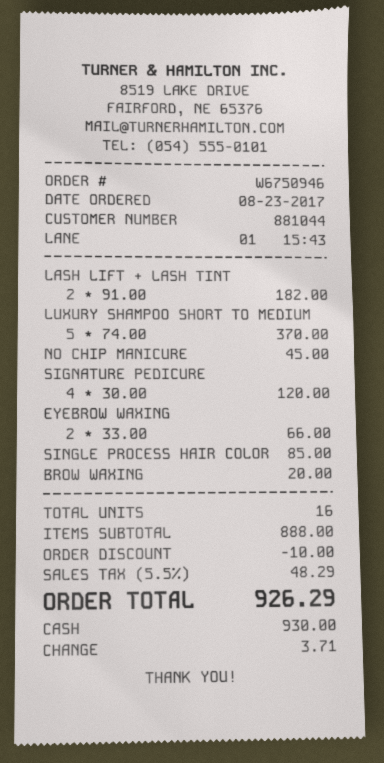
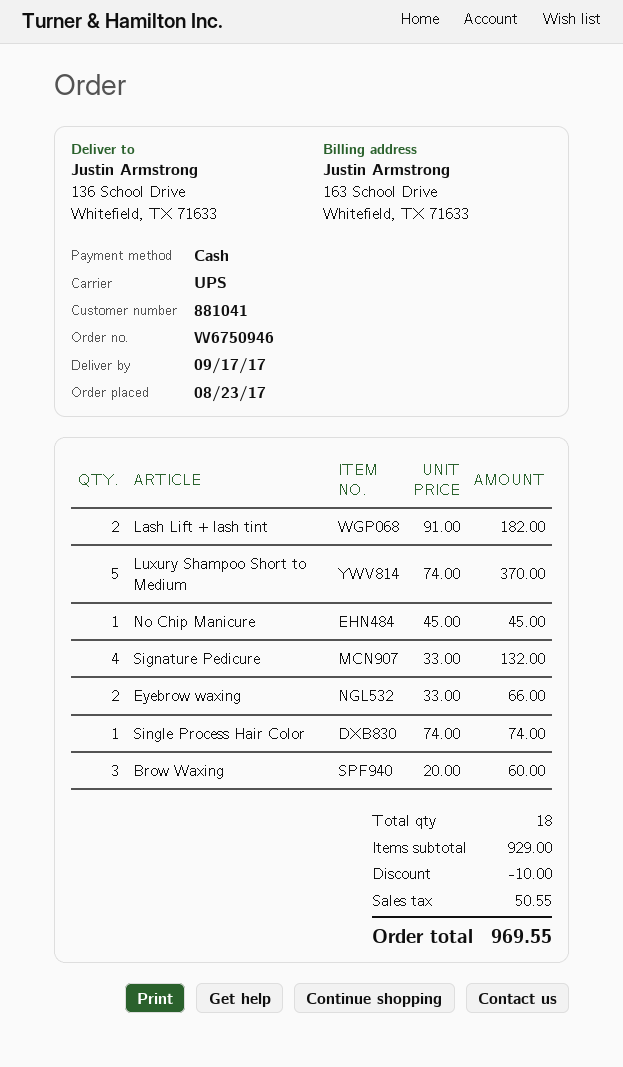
customer number: 881044 -> 881041
SIGNATURE PEDICURE: 4 x 30.00 = 120.00 -> 4 x 33.00 = 132.00
SINGLE PROCESS HAIR COLOR: 1 x 85.00 = 85.00 -> 1 x 74.00 = 74.00
BROW WAXING: 1 x 20.00 = 20.00 -> 3 x 20.00 = 60.00
total quantity: 16 -> 18
subtotal: 888.00 -> 929.00
tax: 48.29 -> 50.55
total: 926.29 -> 969.55

